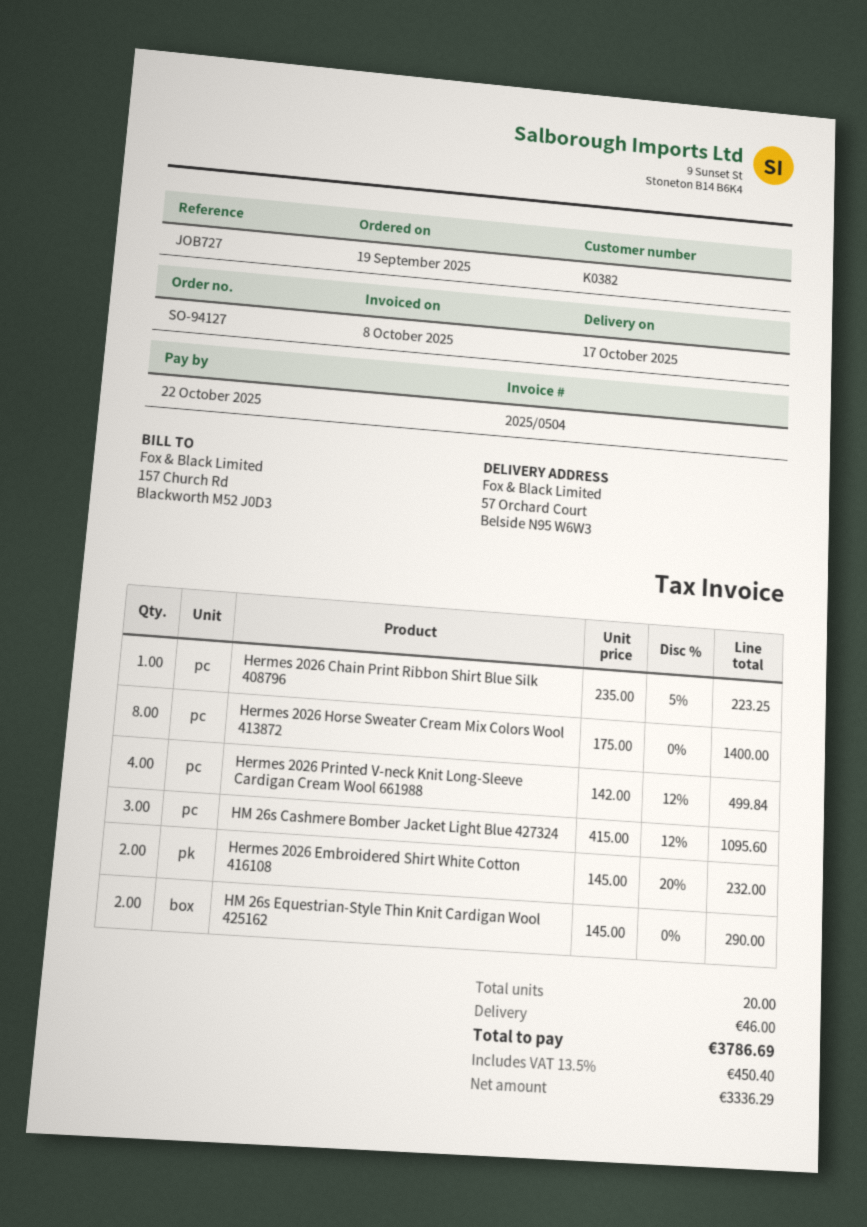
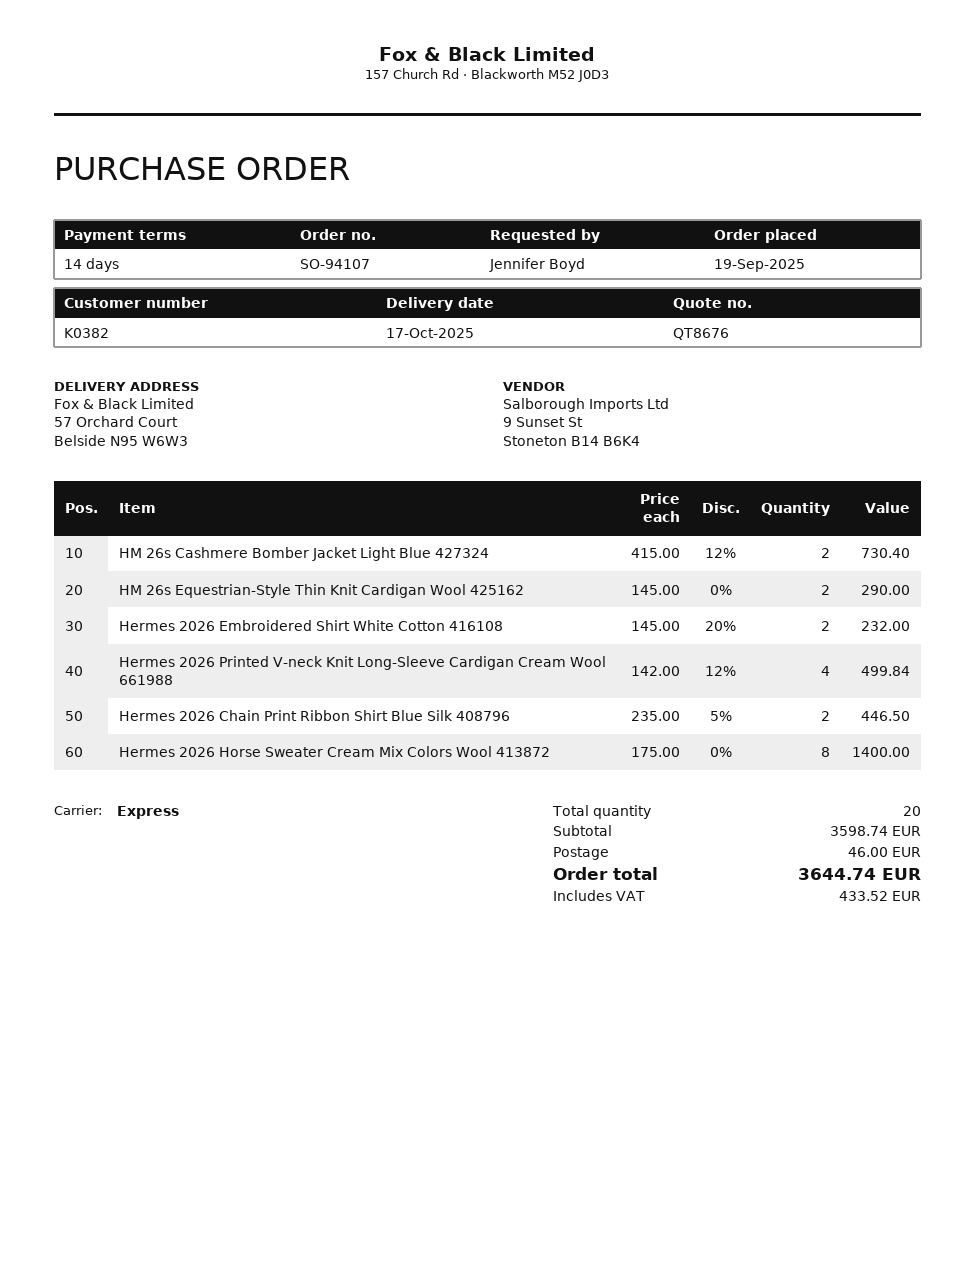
order number: SO-94127 -> SO-94107
Hermes 2026 Chain Print Ribbon Shirt Blue Silk 408796: 1 x 235.00 - 5% = 223.25 -> 2 x 235.00 - 5% = 446.50
HM 26s Cashmere Bomber Jacket Light Blue 427324: 3 x 415.00 - 12% = 1095.60 -> 2 x 415.00 - 12% = 730.40
tax: 450.40 -> 433.52
total: 3786.69 -> 3644.74

